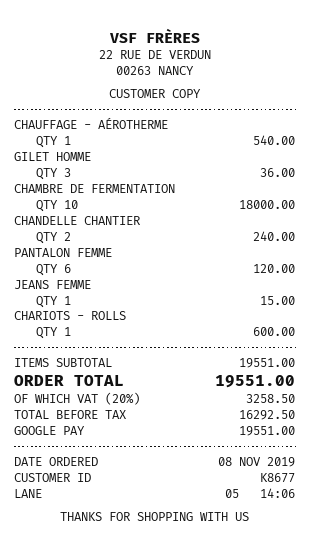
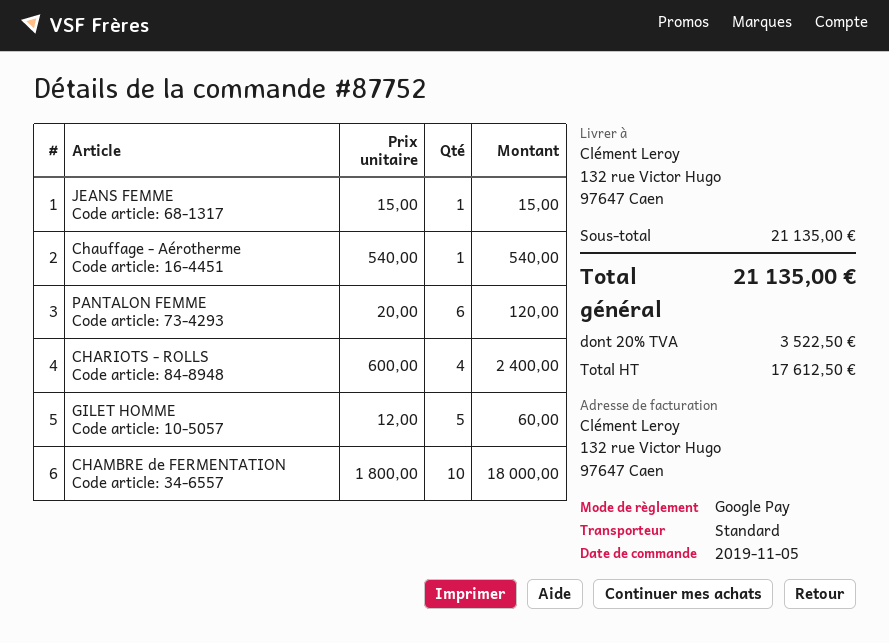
order date: 2019-11-08 -> 2019-11-05
GILET HOMME: 3 for 36.00 -> 5 for 60.00
CHANDELLE CHANTIER: 2 for 240.00 -> none
CHARIOTS - ROLLS: 1 for 600.00 -> 4 for 2400.00
subtotal: 19551.00 -> 21135.00
net: 16292.50 -> 17612.50
tax: 20% = 3258.50 -> 20% = 3522.50
total: 19551.00 -> 21135.00

